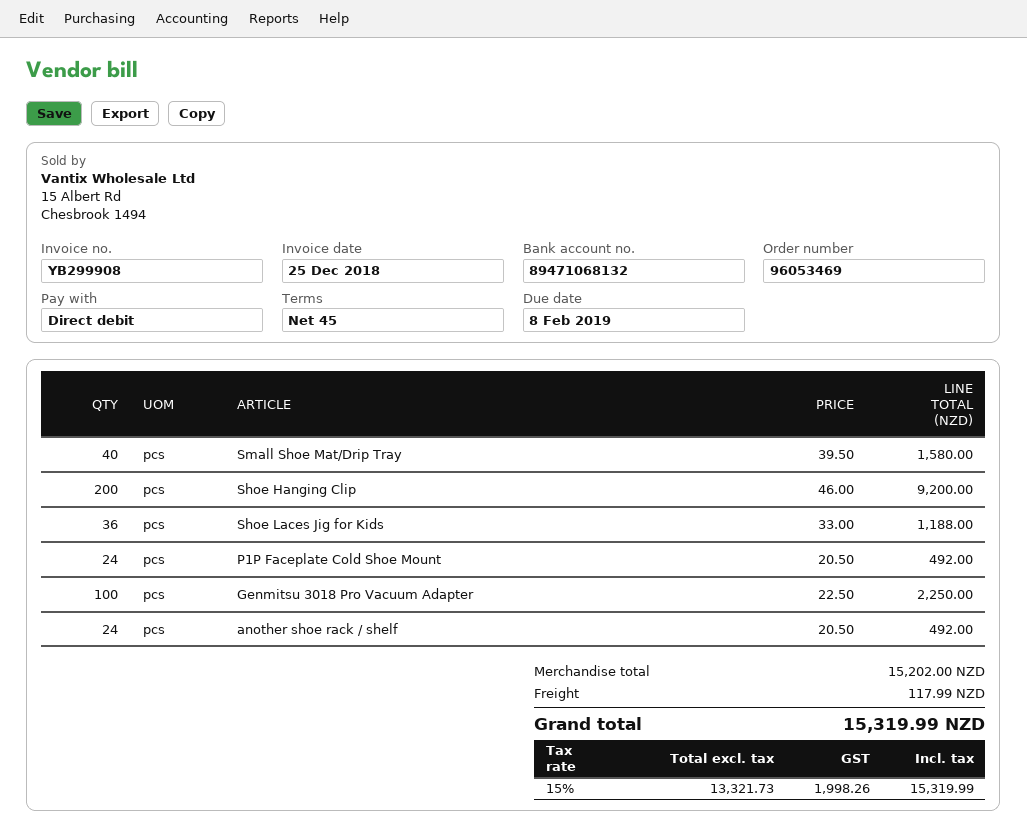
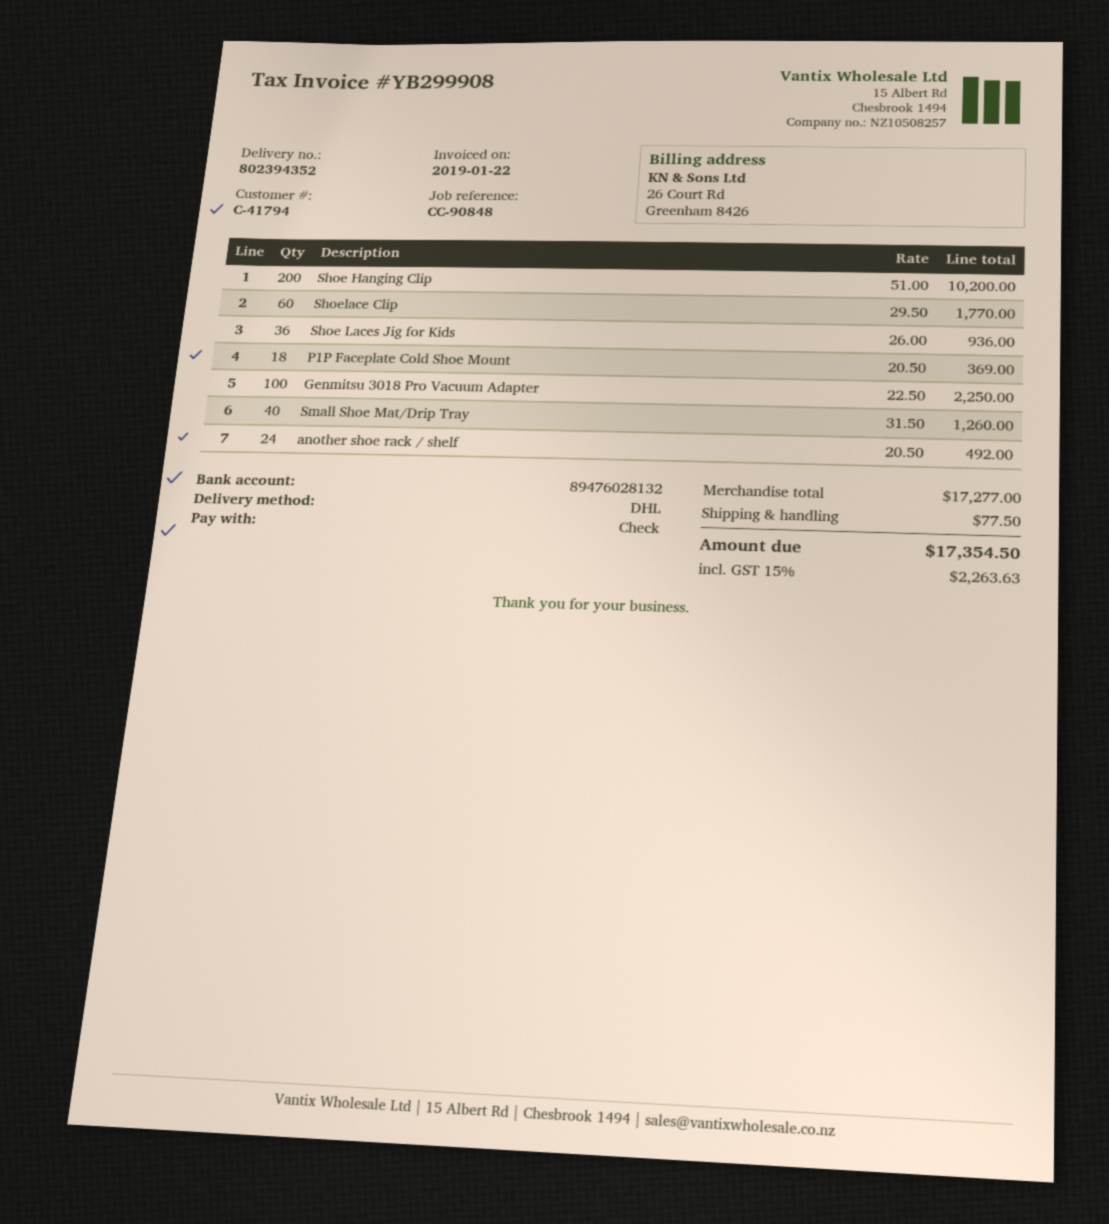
invoice date: 2018-12-25 -> 2019-01-22
payment method: direct debit -> cheque
bank account: 89471068132 -> 89476028132
Small Shoe Mat/Drip Tray: 40 x 39.50 = 1580.00 -> 40 x 31.50 = 1260.00
Shoe Hanging Clip: 200 x 46.00 = 9200.00 -> 200 x 51.00 = 10200.00
Shoe Laces Jig for Kids: 36 x 33.00 = 1188.00 -> 36 x 26.00 = 936.00
P1P Faceplate Cold Shoe Mount: 24 x 20.50 = 492.00 -> 18 x 20.50 = 369.00
Shoelace Clip: none -> 60 x 29.50 = 1770.00
subtotal: 15202.00 -> 17277.00
shipping: 117.99 -> 77.50
tax: 15% = 1998.26 -> 15% = 2263.63
total: 15319.99 -> 17354.50

